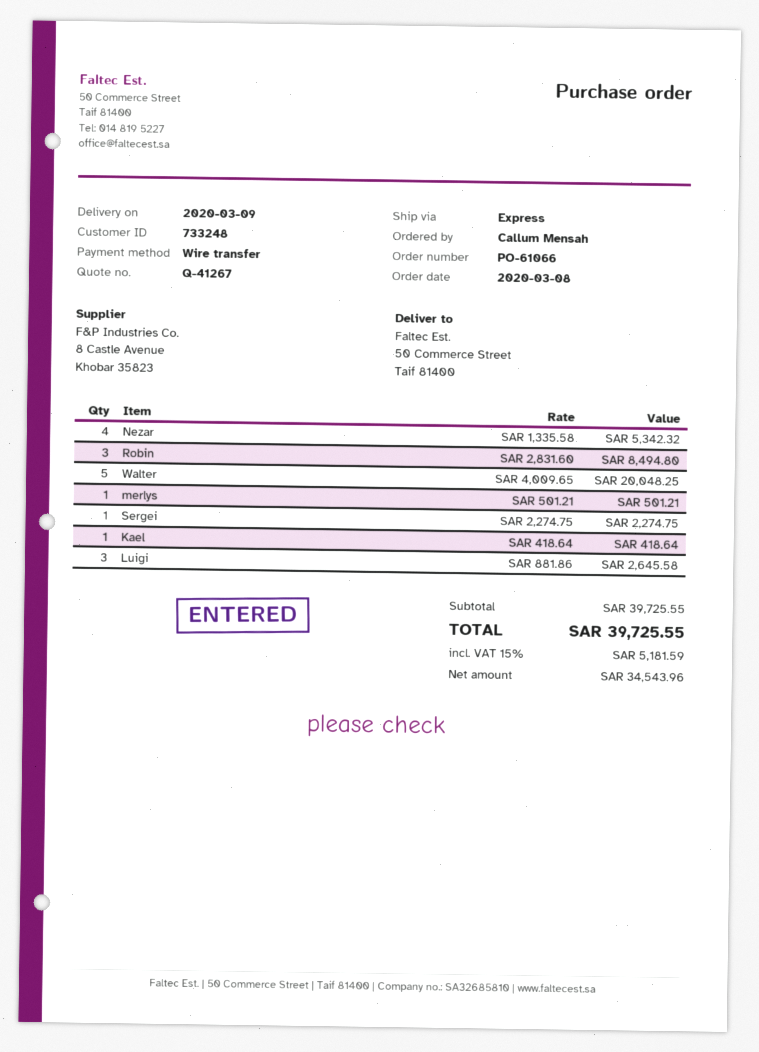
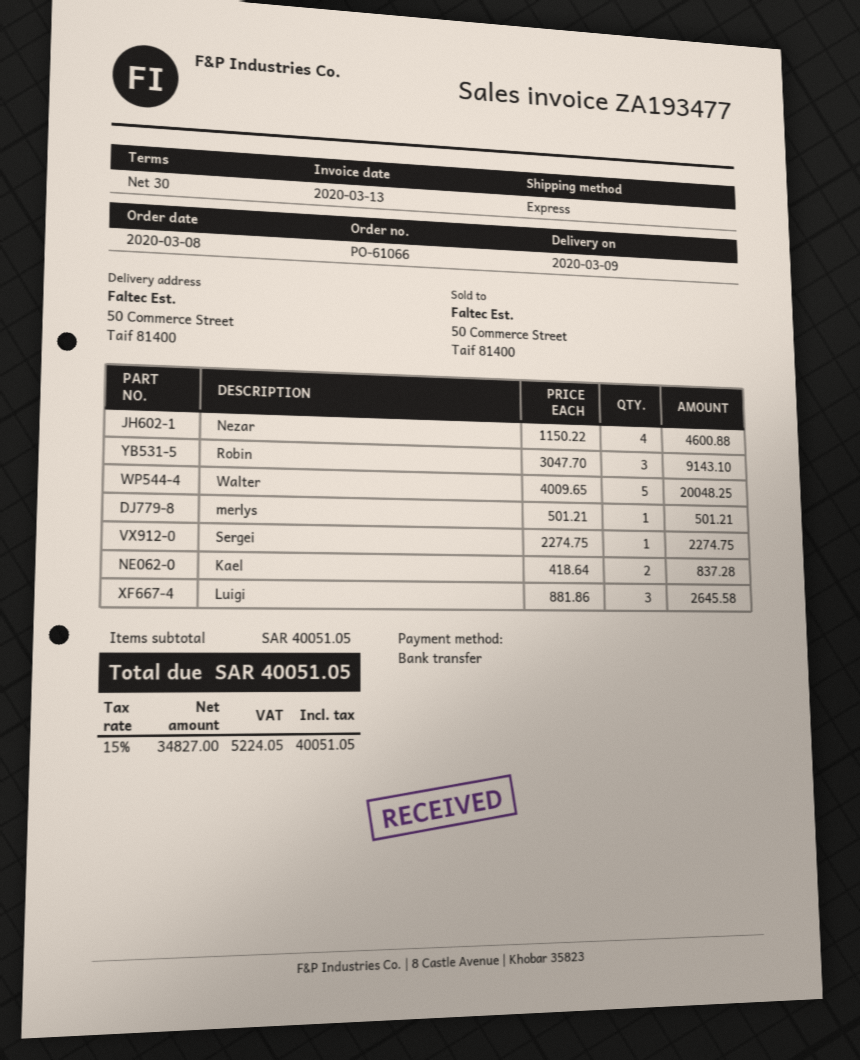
Nezar: 4 x 1335.58 = 5342.32 -> 4 x 1150.22 = 4600.88
Robin: 3 x 2831.60 = 8494.80 -> 3 x 3047.70 = 9143.10
Kael: 1 x 418.64 = 418.64 -> 2 x 418.64 = 837.28
subtotal: 39725.55 -> 40051.05
net: 34543.96 -> 34827.00
tax: 15% = 5181.59 -> 15% = 5224.05
total: 39725.55 -> 40051.05

